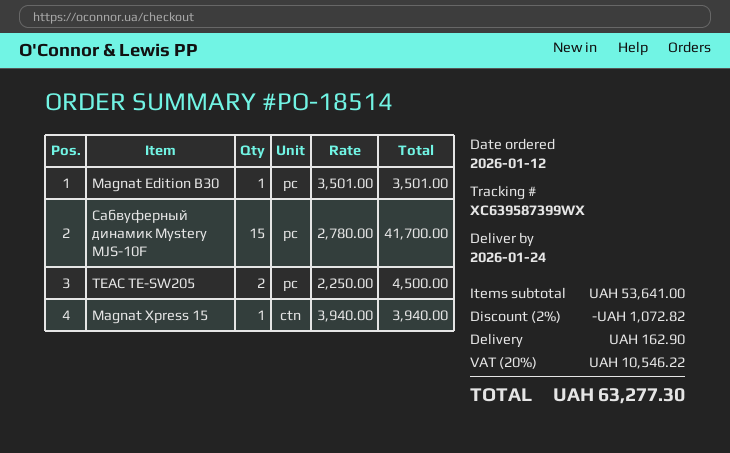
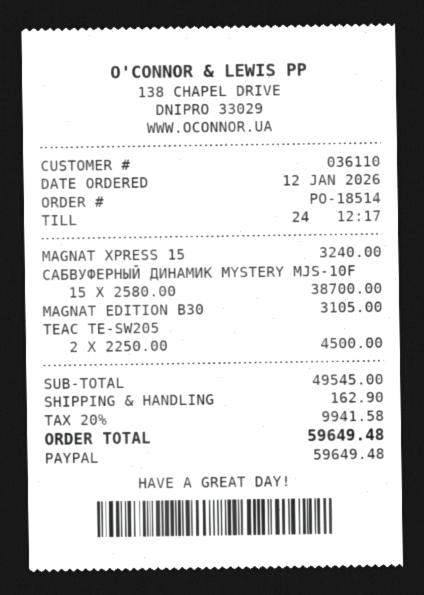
Magnat Edition B30: 1 x 3501.00 = 3501.00 -> 1 x 3105.00 = 3105.00
Сабвуферный динамик Mystery MJS-10F: 15 x 2780.00 = 41700.00 -> 15 x 2580.00 = 38700.00
Magnat Xpress 15: 1 x 3940.00 = 3940.00 -> 1 x 3240.00 = 3240.00
subtotal: 53641.00 -> 49545.00
discount: 2% = 1072.82 -> none
tax: 20% = 10546.22 -> 20% = 9941.58
total: 63277.30 -> 59649.48

